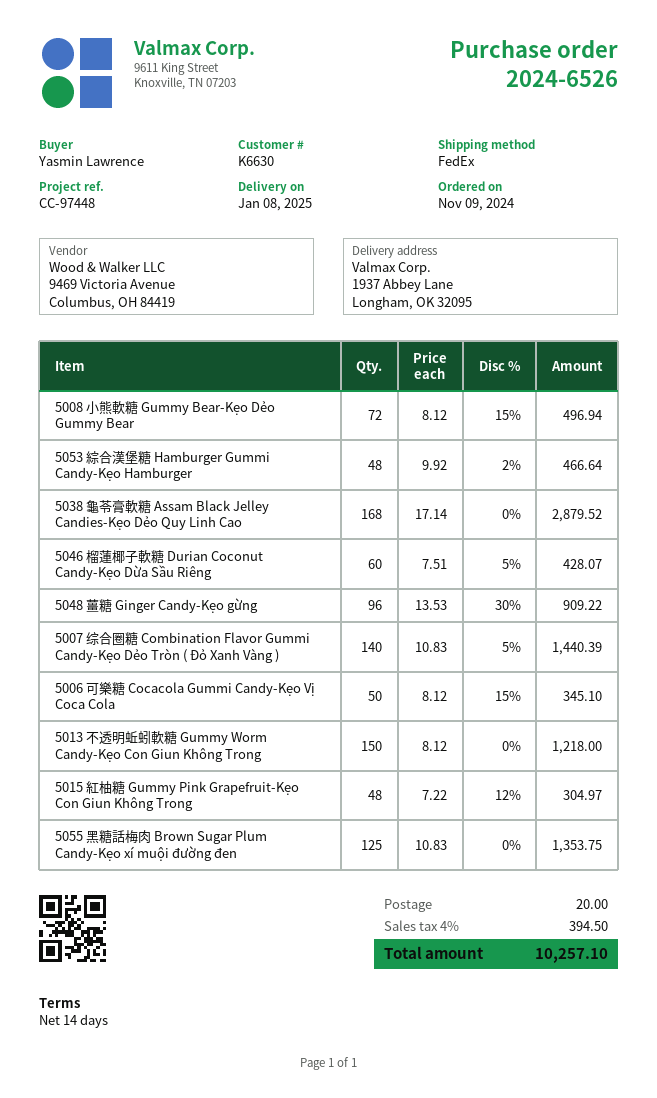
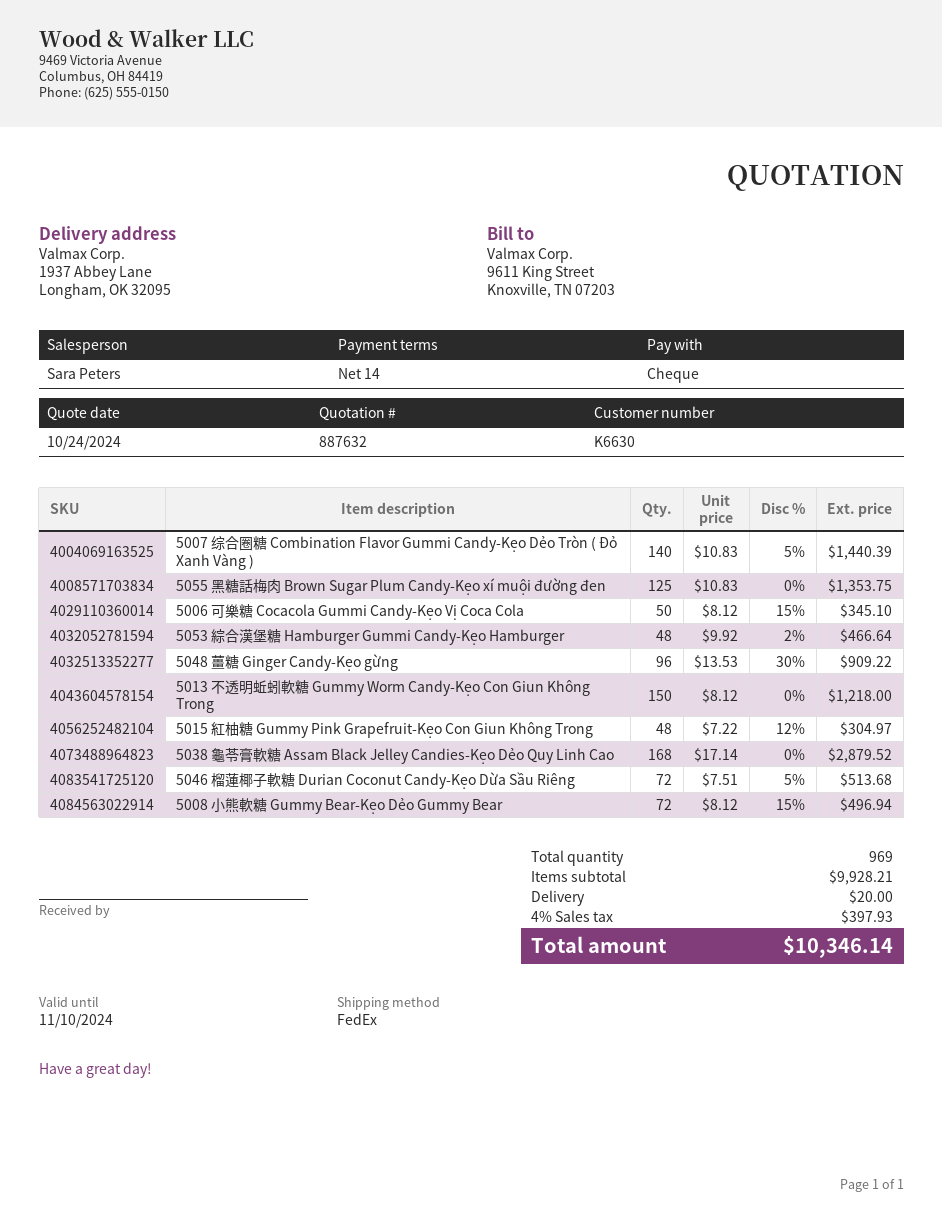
5046 榴蓮椰子軟糖 Durian Coconut Candy-Kẹo Dừa Sầu Riêng: 60 x 7.51 - 5% = 428.07 -> 72 x 7.51 - 5% = 513.68
tax: 4% = 394.50 -> 4% = 397.93
total: 10257.10 -> 10346.14

